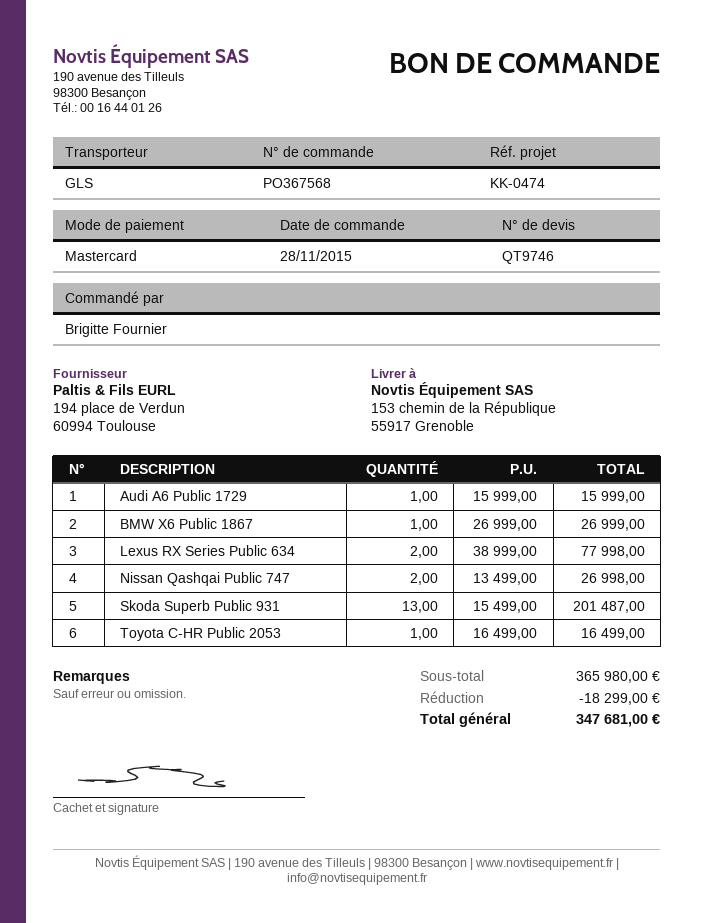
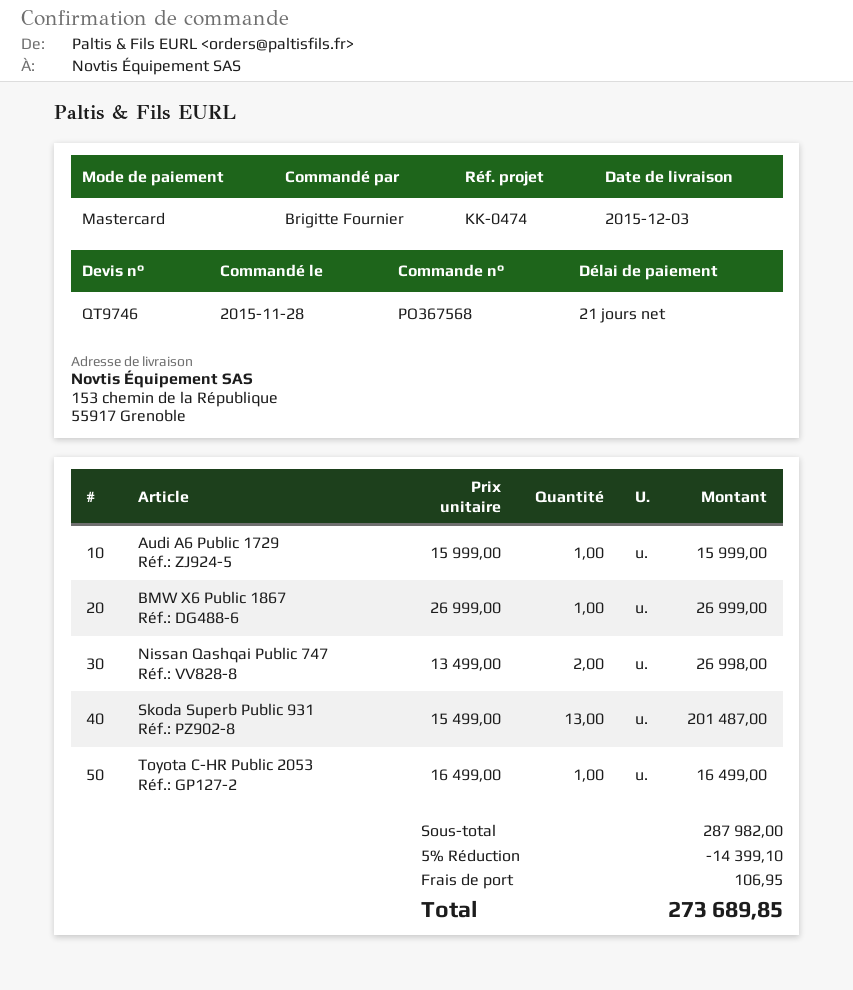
Lexus RX Series Public 634: 2 x 38999.00 = 77998.00 -> none
subtotal: 365980.00 -> 287982.00
discount: 18299.00 -> 14399.10
shipping: none -> 106.95
total: 347681.00 -> 273689.85

